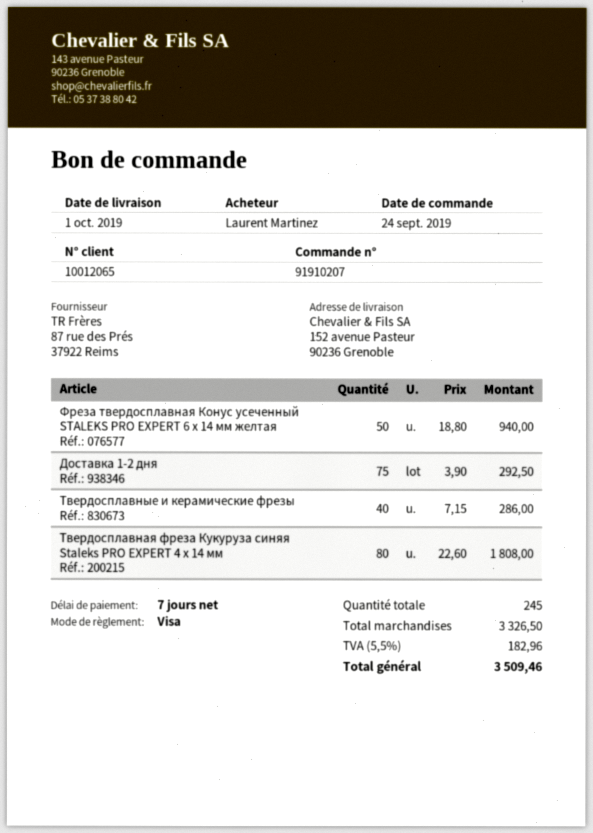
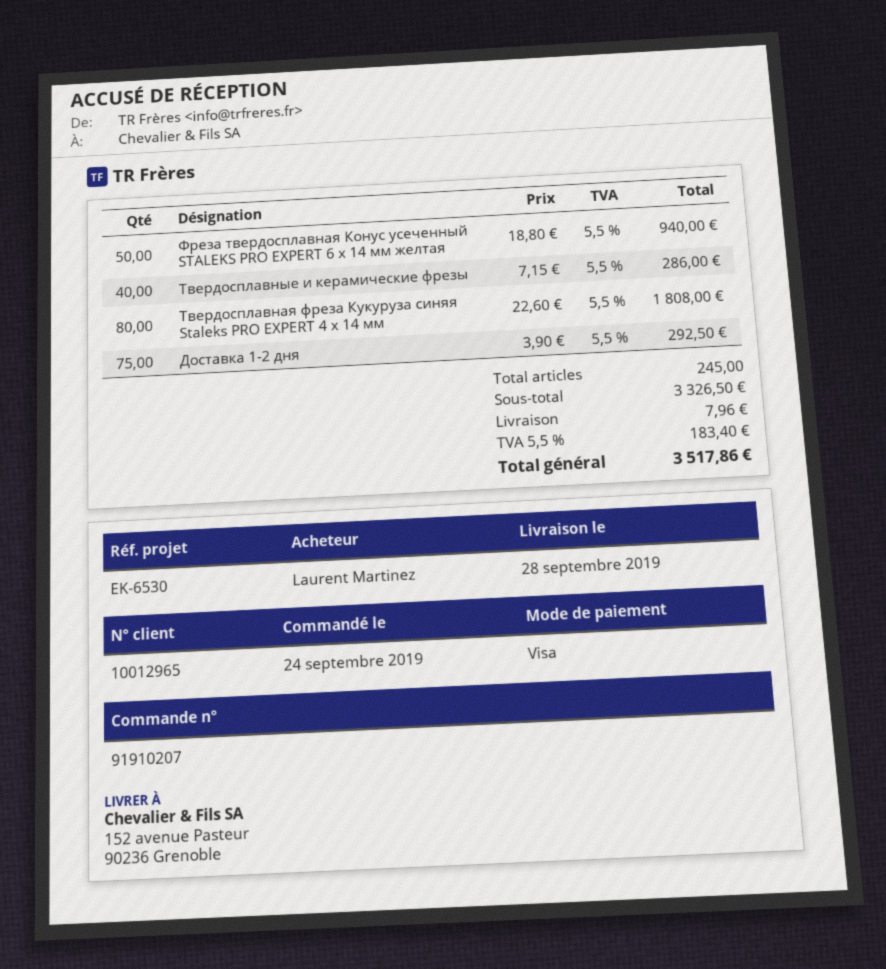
delivery date: 2019-10-01 -> 2019-09-28
customer number: 10012065 -> 10012965
shipping: none -> 7.96
tax: 5.5% = 182.96 -> 5.5% = 183.40
total: 3509.46 -> 3517.86

